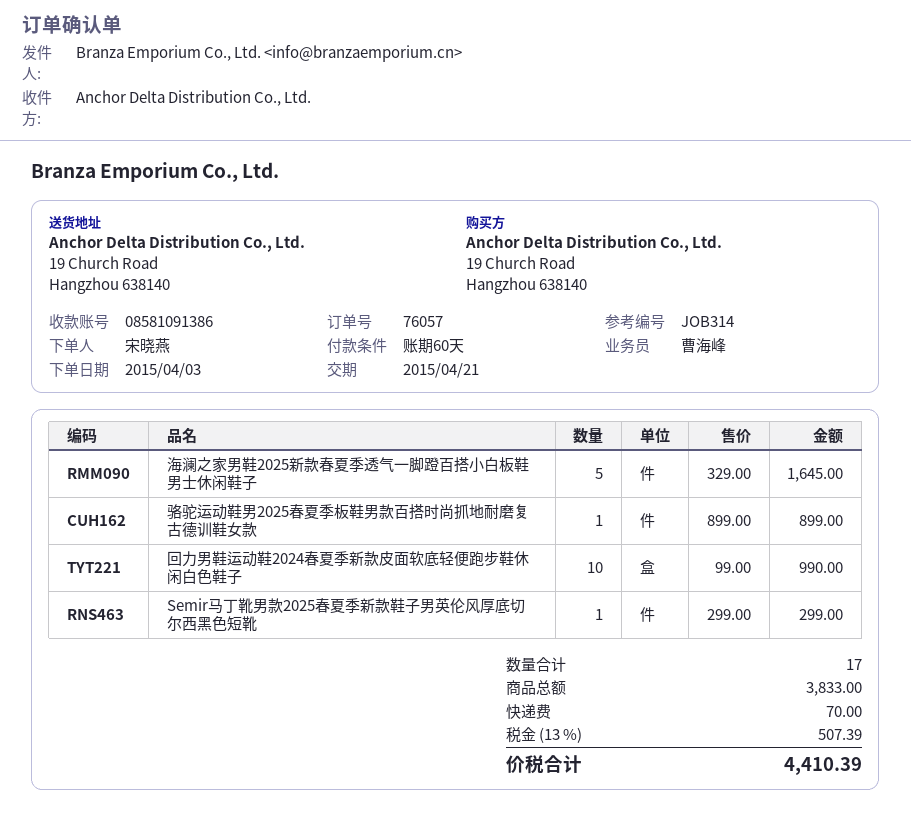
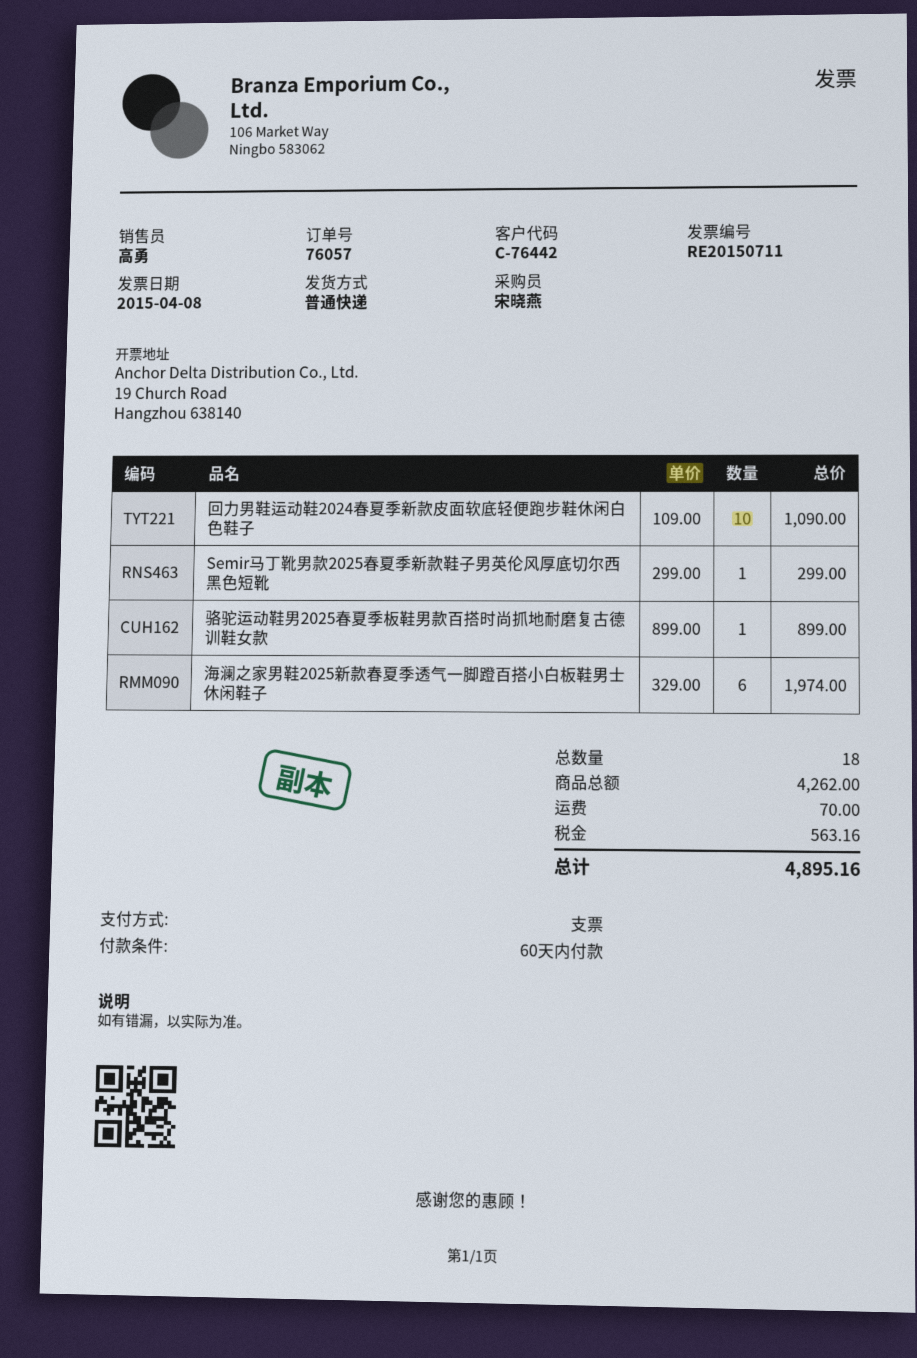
sales rep: 曹海峰 -> 高勇
海澜之家男鞋2025新款春夏季透气一脚蹬百搭小白板鞋男士休闲鞋子: 5 x 329.00 = 1645.00 -> 6 x 329.00 = 1974.00
回力男鞋运动鞋2024春夏季新款皮面软底轻便跑步鞋休闲白色鞋子: 10 x 99.00 = 990.00 -> 10 x 109.00 = 1090.00
total quantity: 17 -> 18
subtotal: 3833.00 -> 4262.00
tax: 507.39 -> 563.16
total: 4410.39 -> 4895.16

